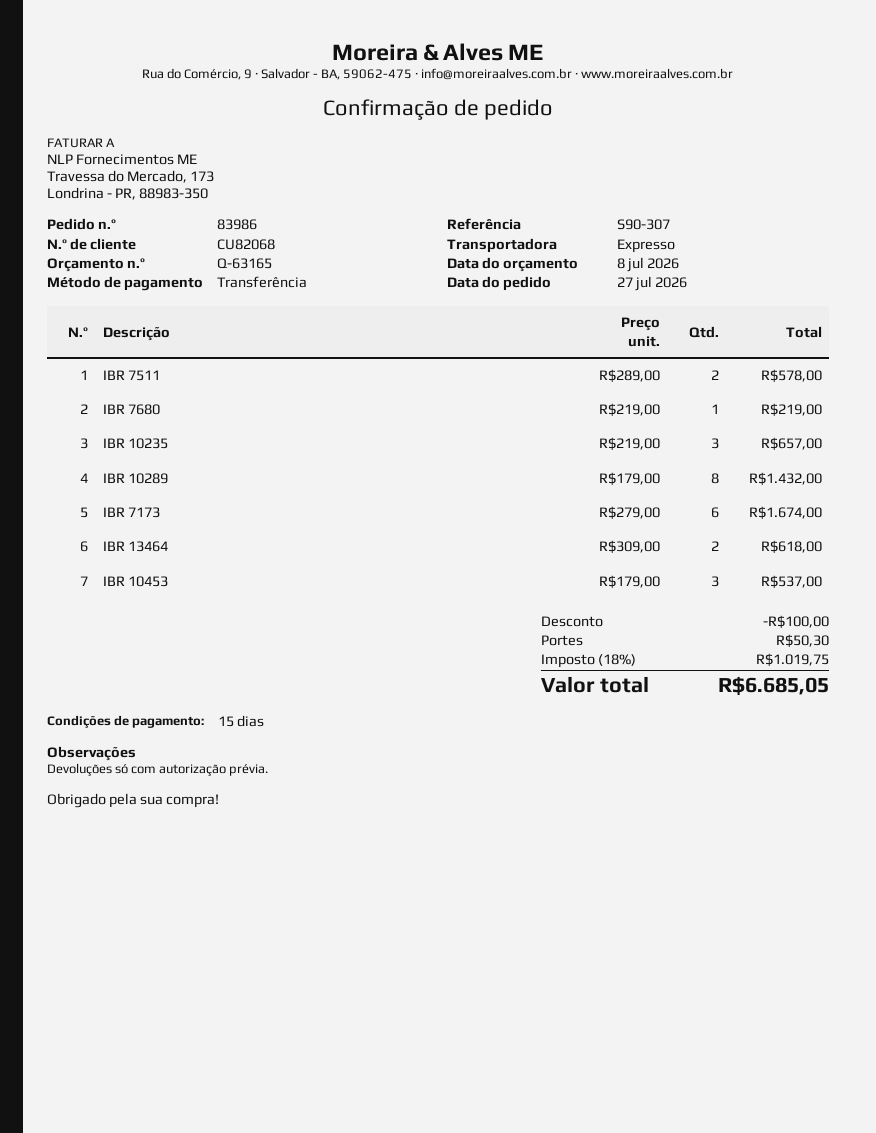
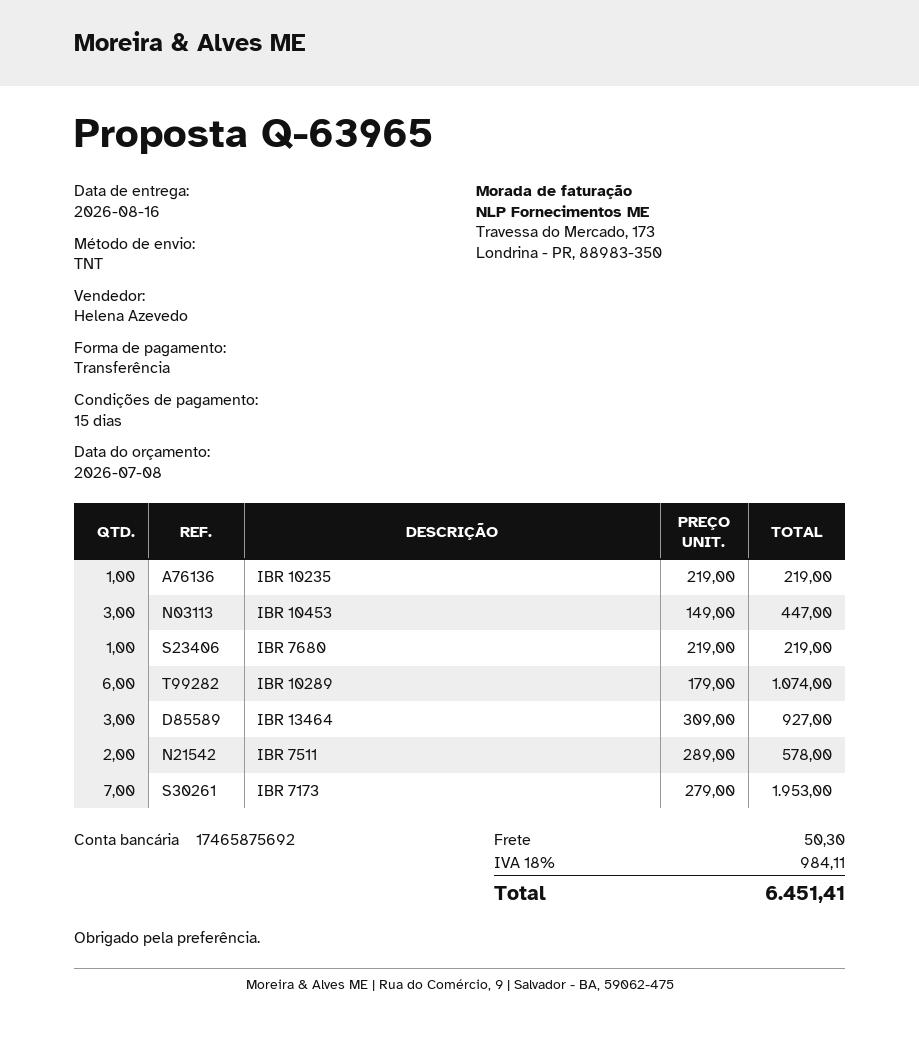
quote number: Q-63165 -> Q-63965
shipping method: express -> TNT
IBR 10235: 3 x 219.00 = 657.00 -> 1 x 219.00 = 219.00
IBR 10289: 8 x 179.00 = 1432.00 -> 6 x 179.00 = 1074.00
IBR 7173: 6 x 279.00 = 1674.00 -> 7 x 279.00 = 1953.00
IBR 13464: 2 x 309.00 = 618.00 -> 3 x 309.00 = 927.00
IBR 10453: 3 x 179.00 = 537.00 -> 3 x 149.00 = 447.00
discount: 100.00 -> none
tax: 18% = 1019.75 -> 18% = 984.11
total: 6685.05 -> 6451.41

